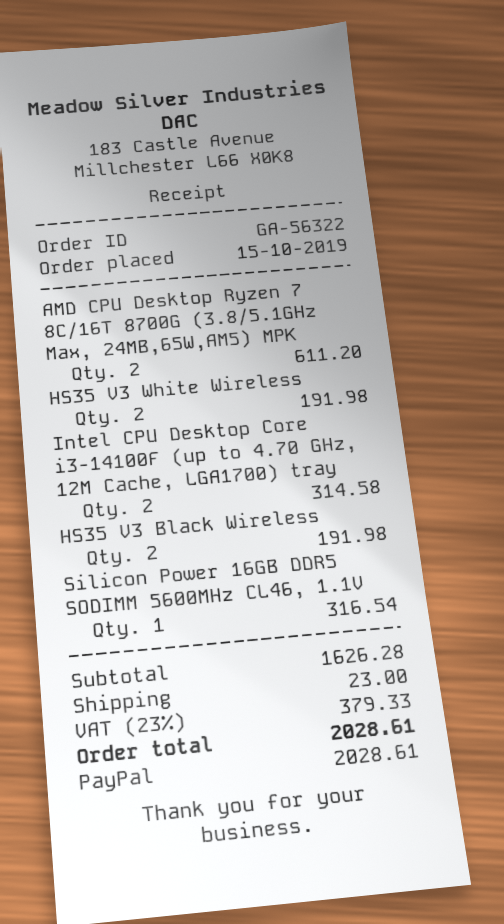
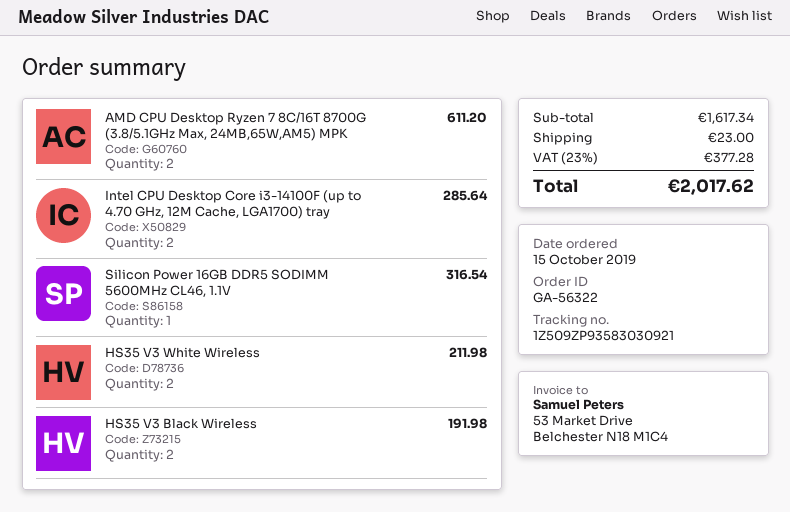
HS35 V3 White Wireless: 2 for 191.98 -> 2 for 211.98
Intel CPU Desktop Core i3-14100F (up to 4.70 GHz, 12M Cache, LGA1700) tray: 2 for 314.58 -> 2 for 285.64
subtotal: 1626.28 -> 1617.34
tax: 23% = 379.33 -> 23% = 377.28
total: 2028.61 -> 2017.62

